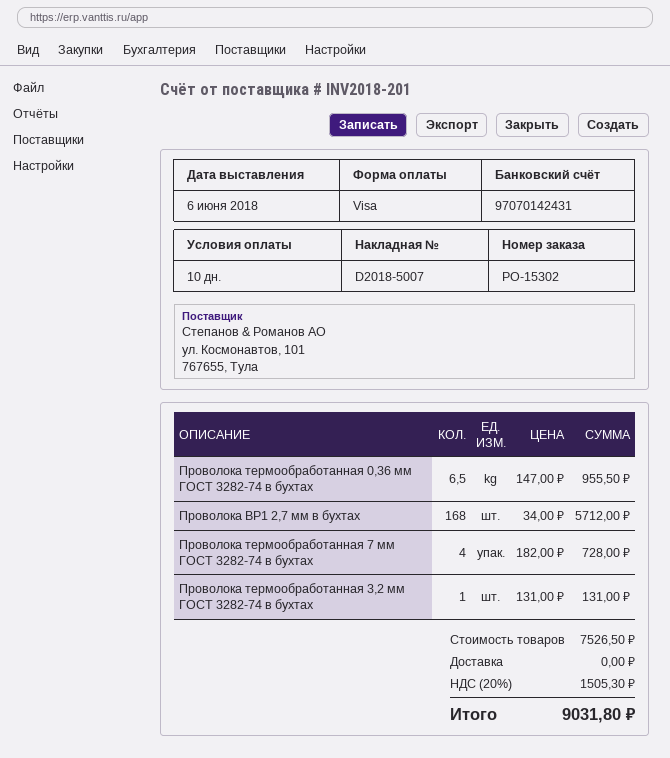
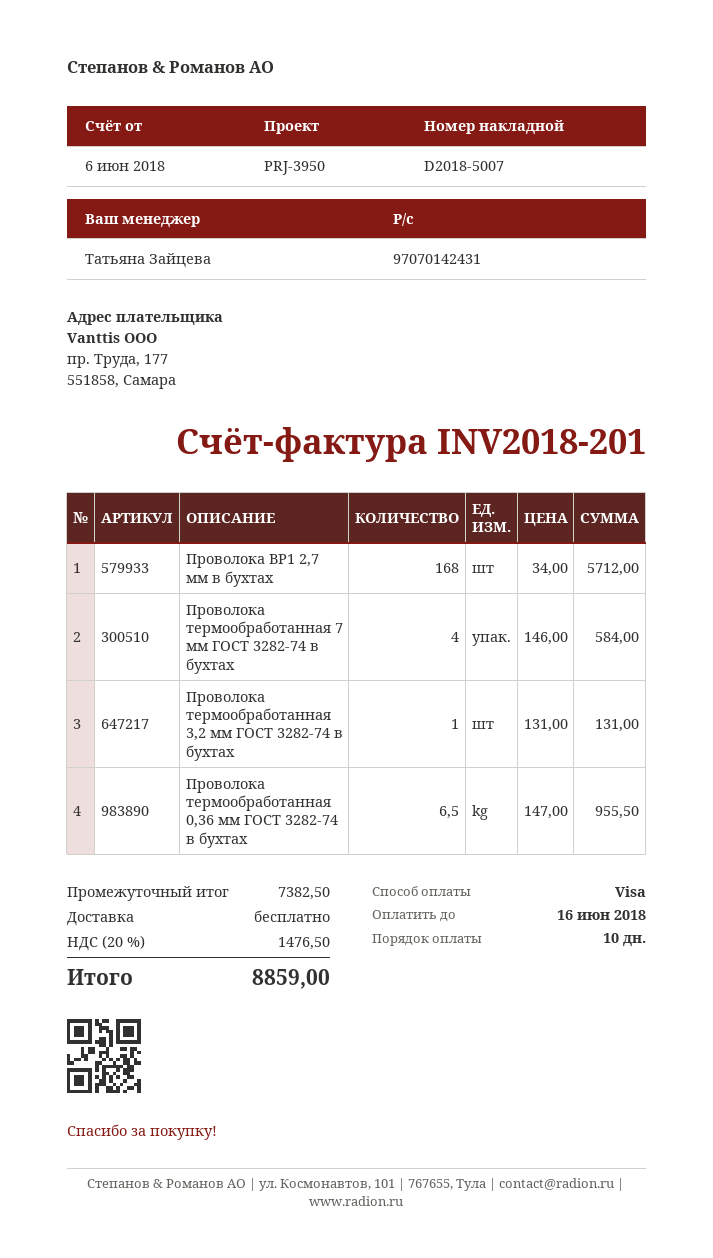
Проволока термообработанная 7 мм ГОСТ 3282-74 в бухтах: 4 x 182.00 = 728.00 -> 4 x 146.00 = 584.00
subtotal: 7526.50 -> 7382.50
tax: 20% = 1505.30 -> 20% = 1476.50
total: 9031.80 -> 8859.00

